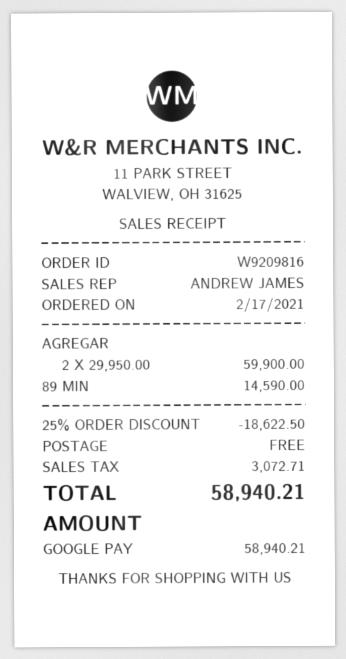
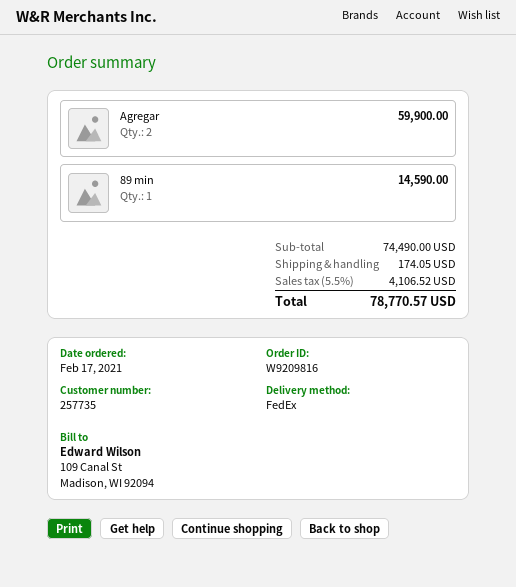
discount: 25% = 18622.50 -> none
shipping: 0.00 -> 174.05
tax: 3072.71 -> 4106.52
total: 58940.21 -> 78770.57

